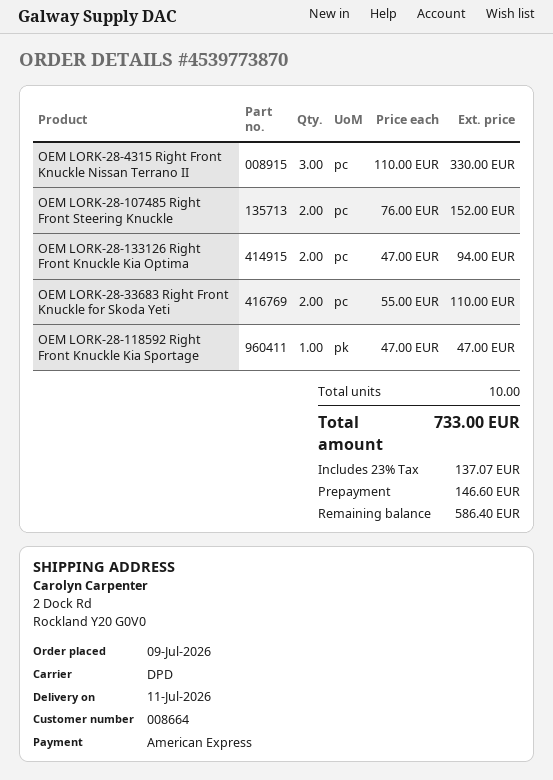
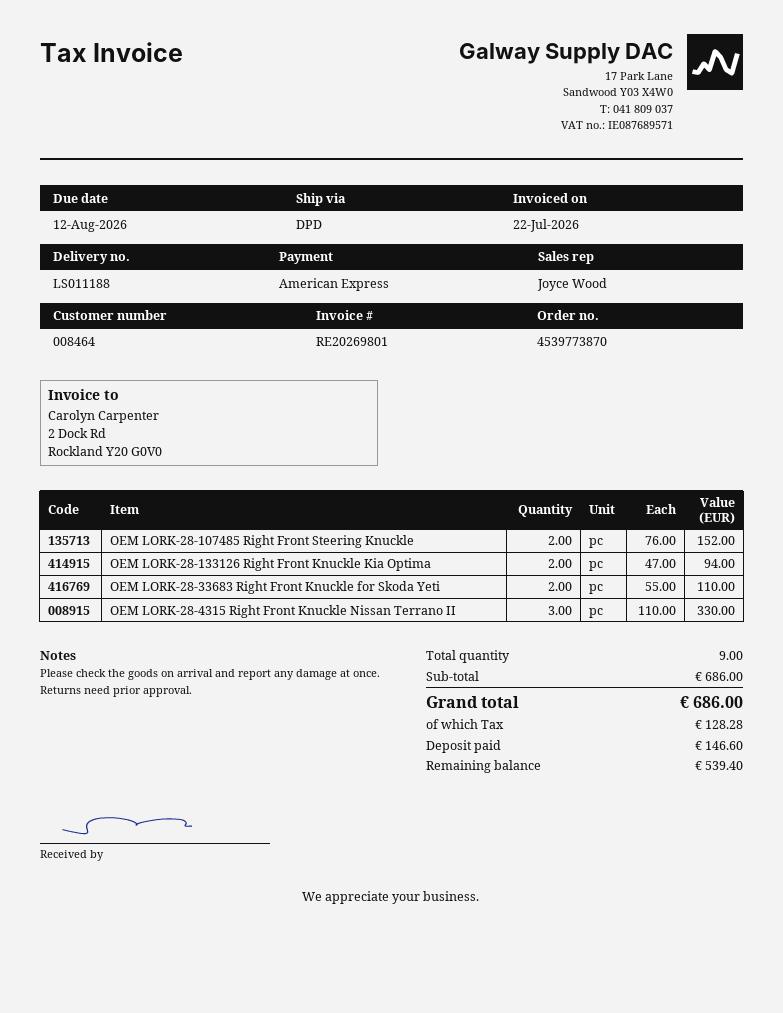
customer number: 008664 -> 008464
OEM LORK-28-118592 Right Front Knuckle Kia Sportage: 1 x 47.00 = 47.00 -> none
total quantity: 10 -> 9
tax: 137.07 -> 128.28
total: 733.00 -> 686.00
balance: 586.40 -> 539.40

